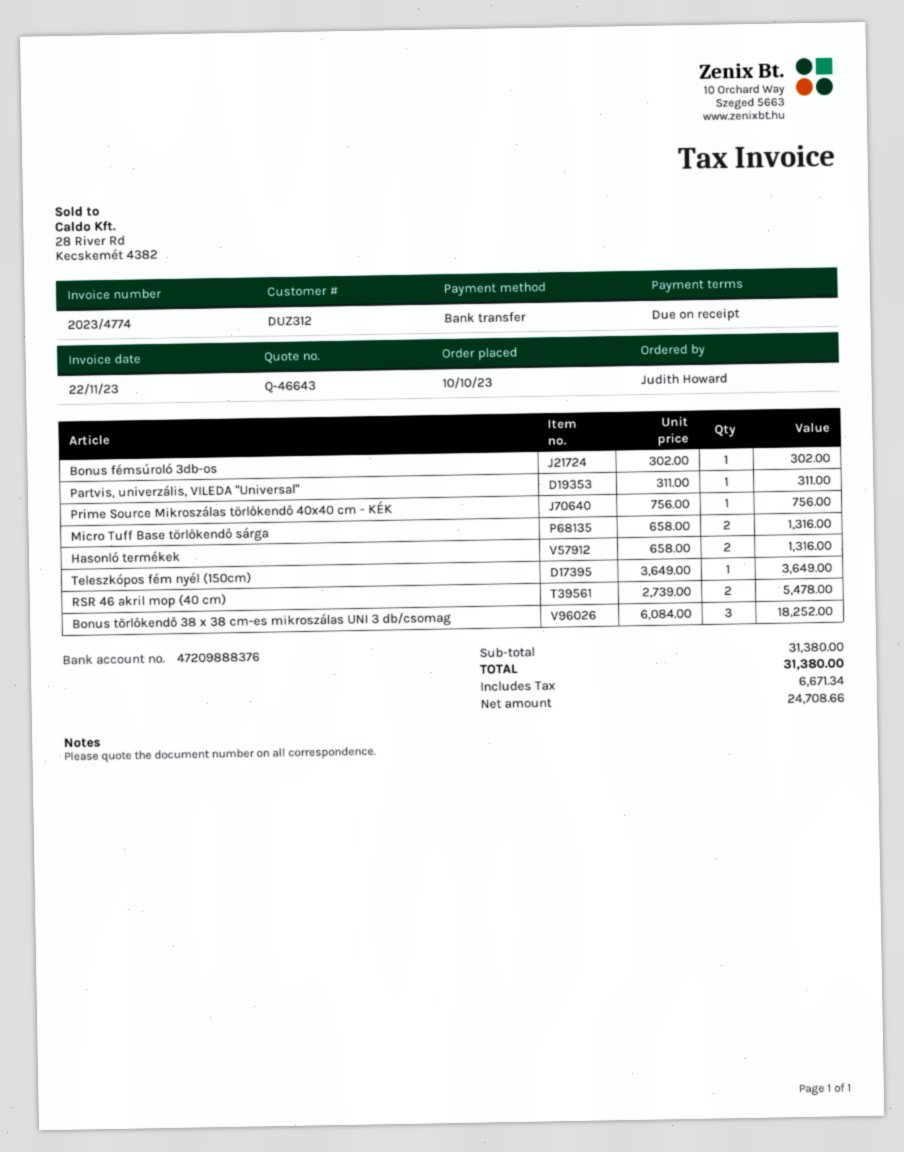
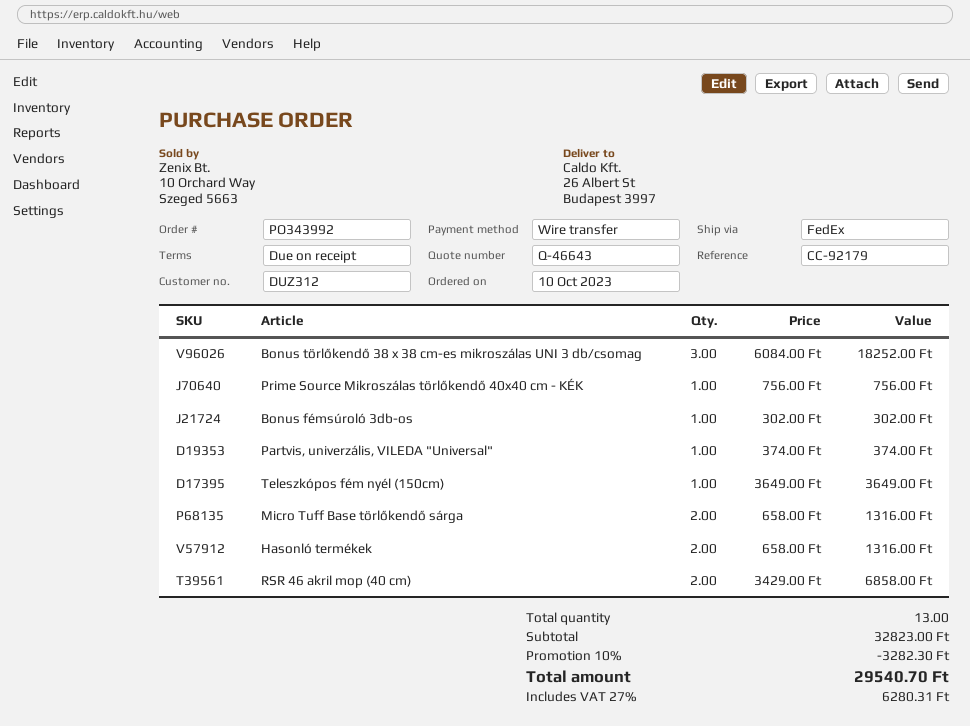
Partvis, univerzális, VILEDA "Universal": 1 x 311.00 = 311.00 -> 1 x 374.00 = 374.00
RSR 46 akril mop (40 cm): 2 x 2739.00 = 5478.00 -> 2 x 3429.00 = 6858.00
subtotal: 31380.00 -> 32823.00
discount: none -> 10% = 3282.30
tax: 6671.34 -> 6280.31
total: 31380.00 -> 29540.70

